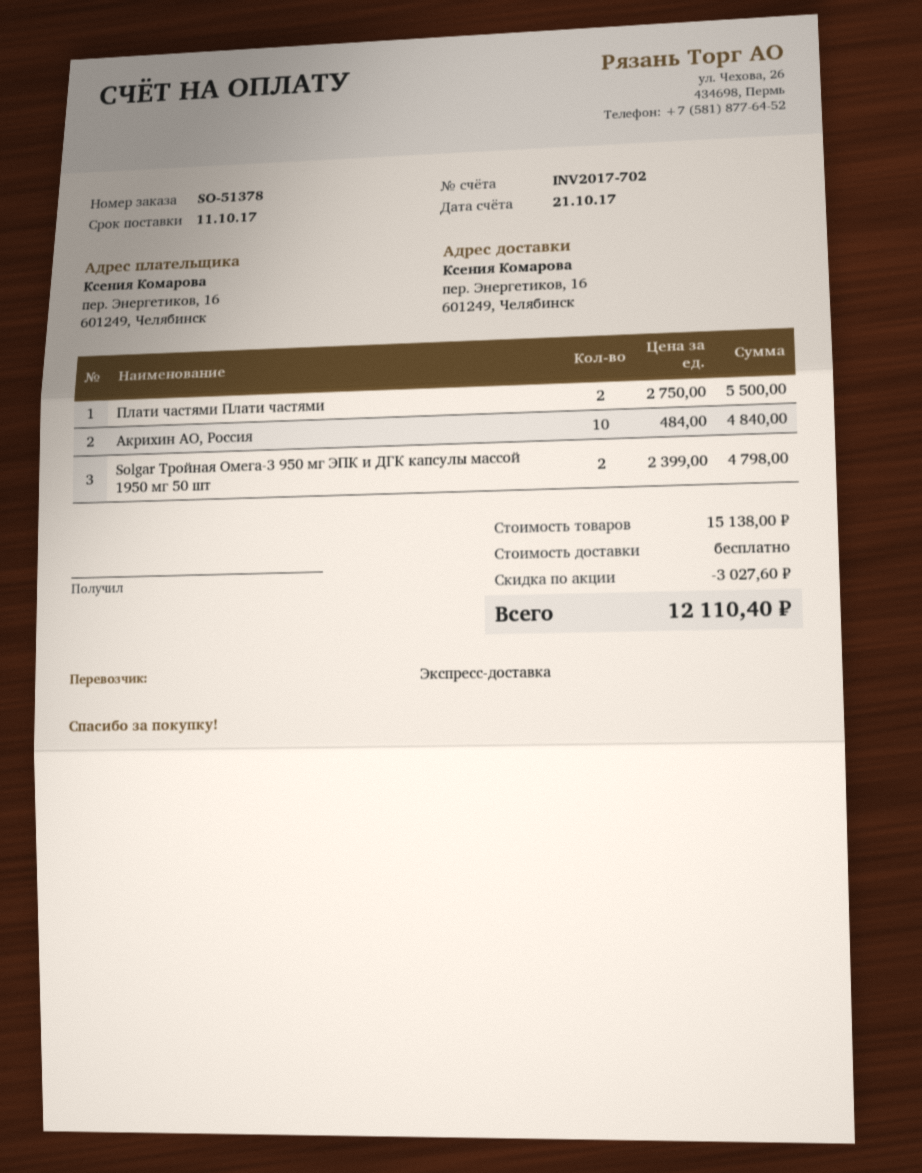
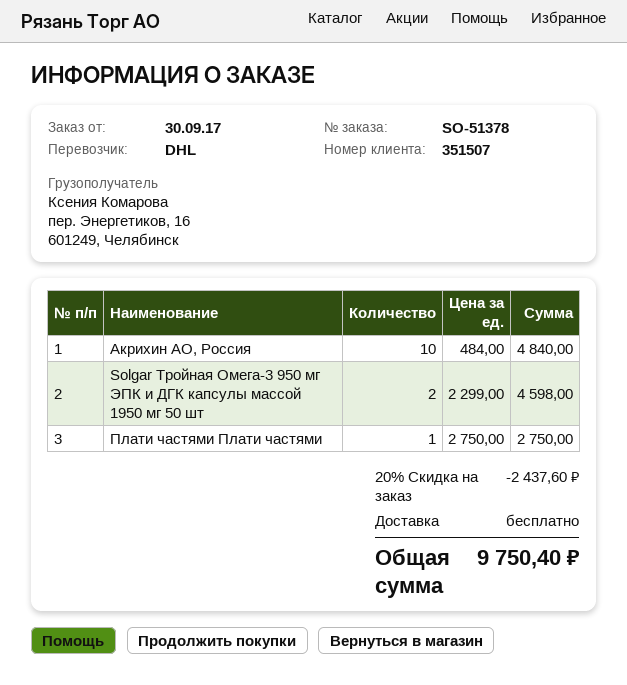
shipping method: express -> DHL
Плати частями Плати частями: 2 x 2750.00 = 5500.00 -> 1 x 2750.00 = 2750.00
Solgar Тройная Омега-3 950 мг ЭПК и ДГК капсулы массой 1950 мг 50 шт: 2 x 2399.00 = 4798.00 -> 2 x 2299.00 = 4598.00
discount: 3027.60 -> 2437.60
total: 12110.40 -> 9750.40

